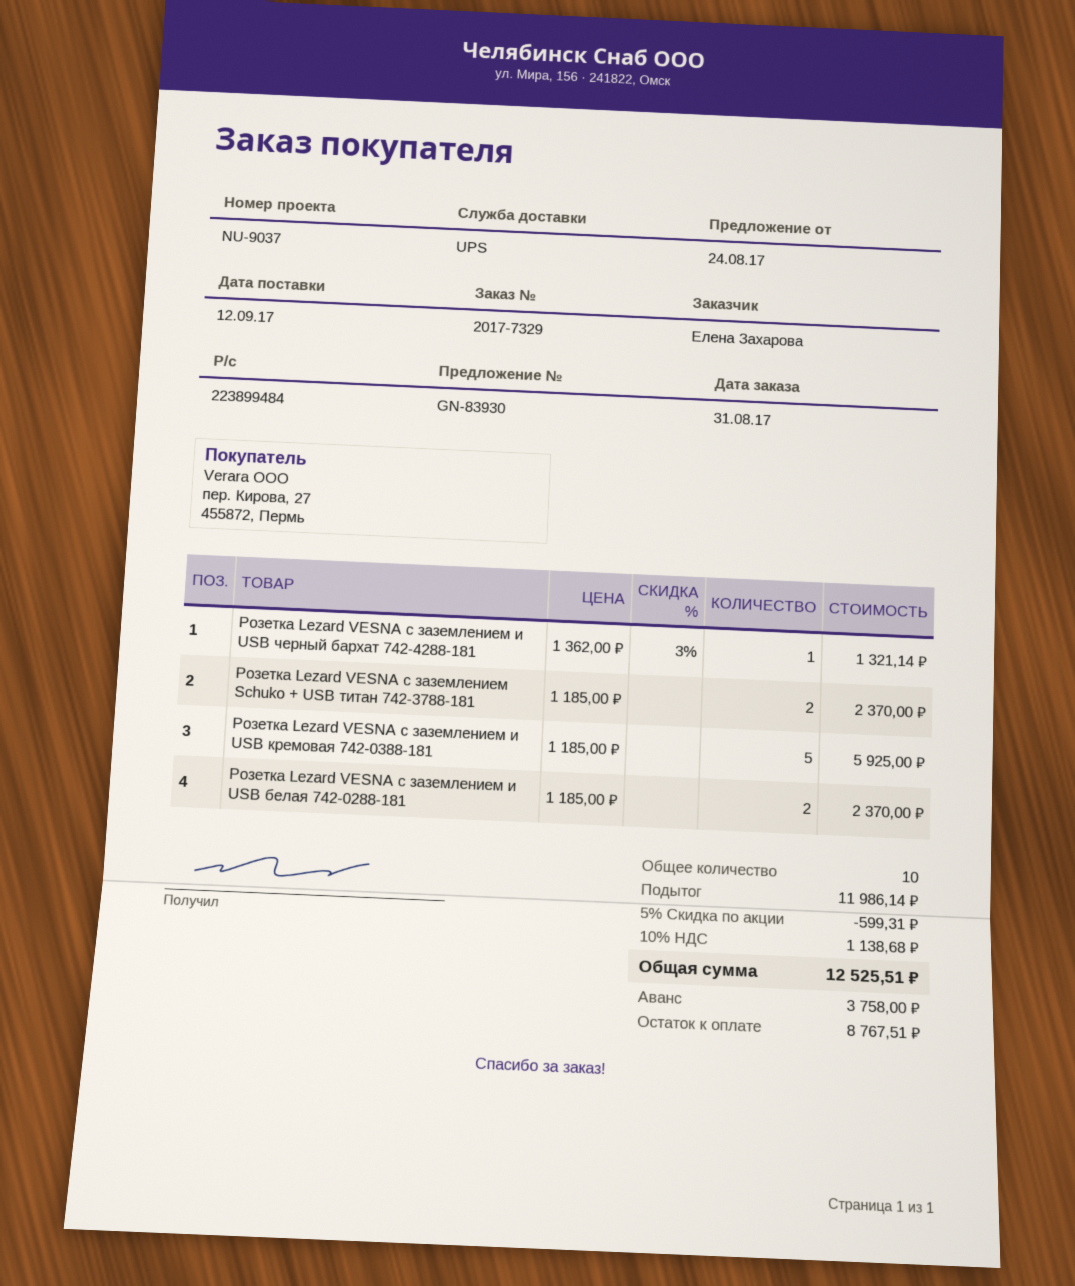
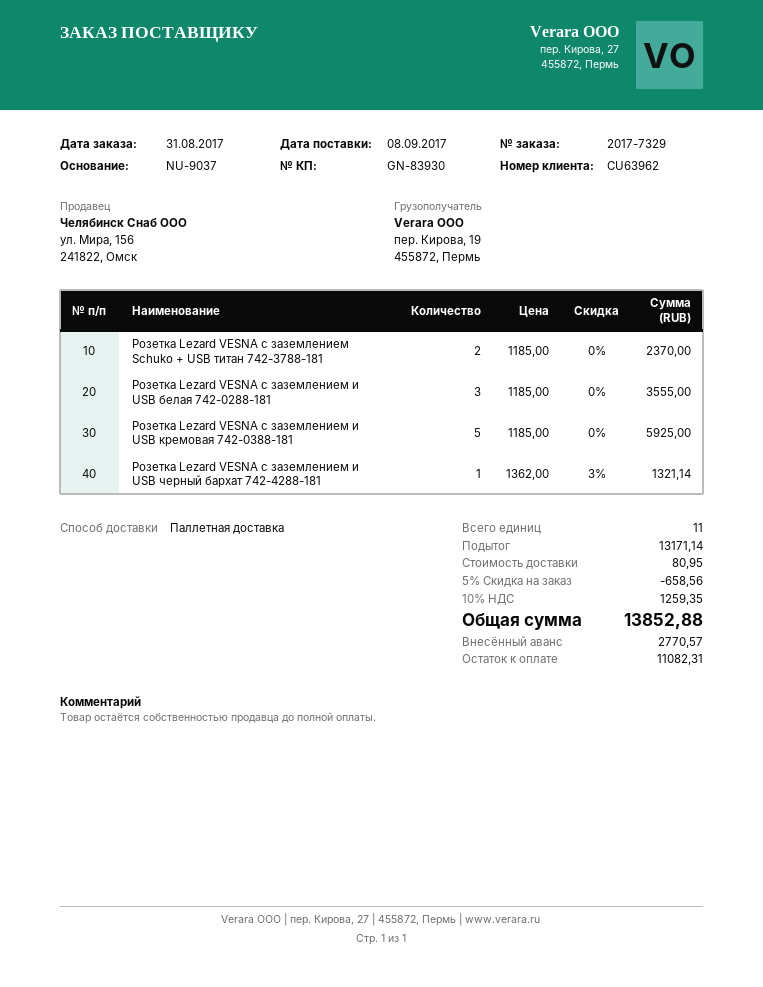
delivery date: 2017-09-12 -> 2017-09-08
shipping method: UPS -> pallet freight
Розетка Lezard VESNA с заземлением и USB белая 742-0288-181: 2 x 1185.00 = 2370.00 -> 3 x 1185.00 = 3555.00
total quantity: 10 -> 11
subtotal: 11986.14 -> 13171.14
discount: 5% = 599.31 -> 5% = 658.56
shipping: none -> 80.95
tax: 10% = 1138.68 -> 10% = 1259.35
total: 12525.51 -> 13852.88
deposit: 3758.00 -> 2770.57
balance: 8767.51 -> 11082.31

